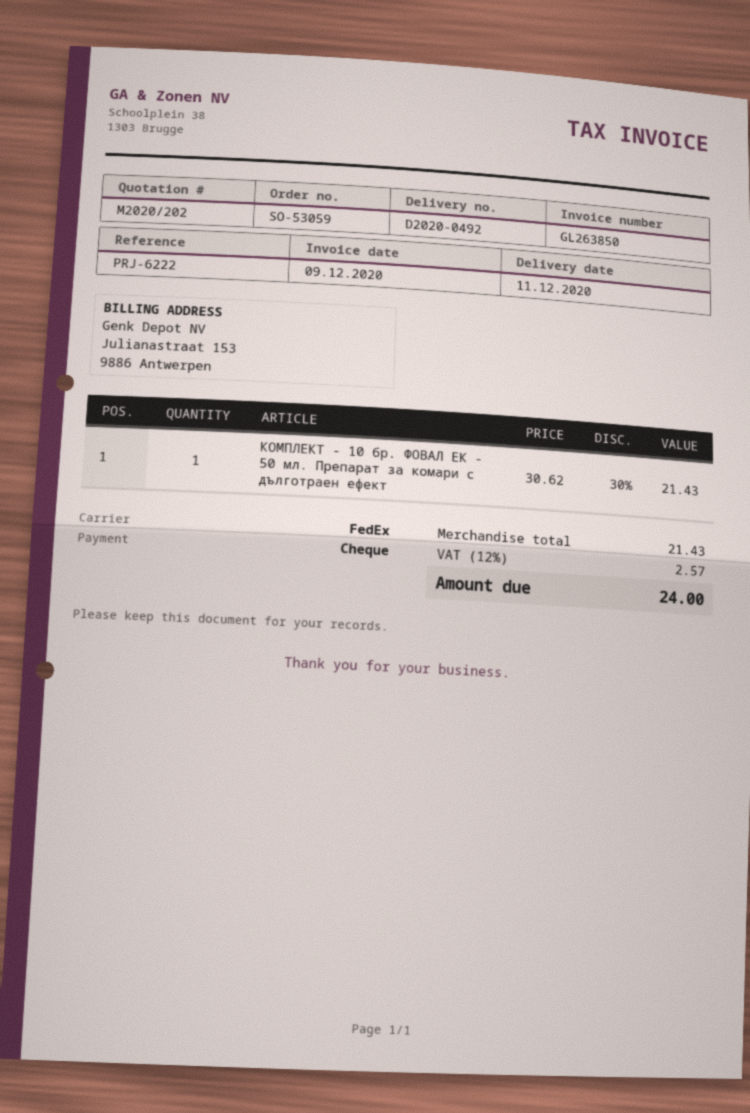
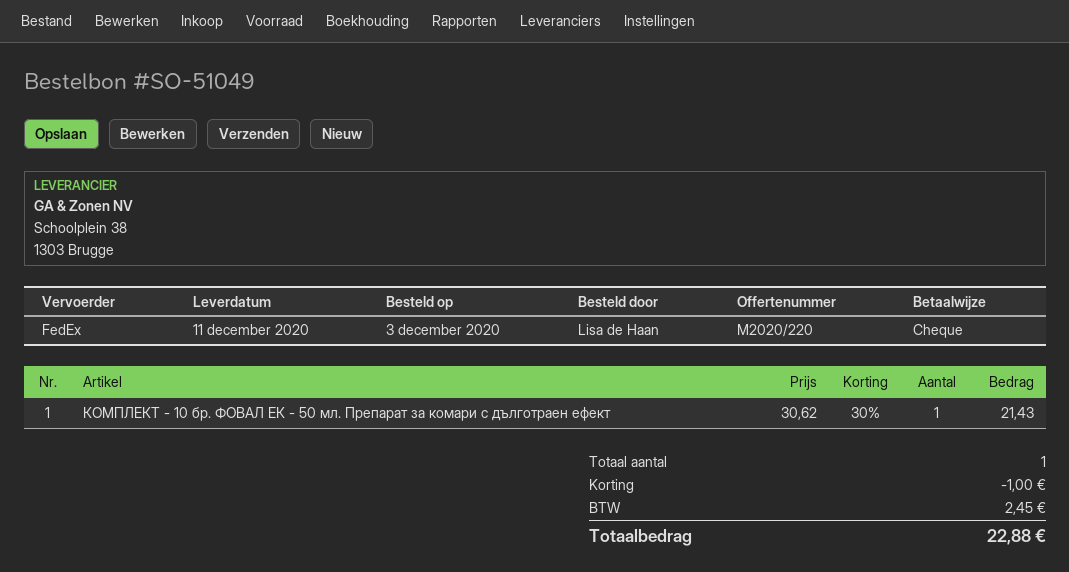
quote number: M2020/202 -> M2020/220
order number: SO-53059 -> SO-51049
discount: none -> 1.00
tax: 2.57 -> 2.45
total: 24.00 -> 22.88

